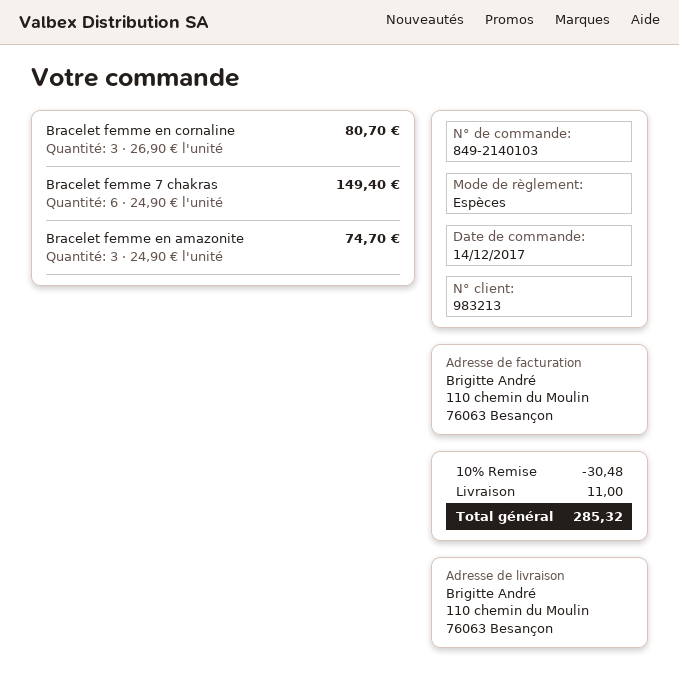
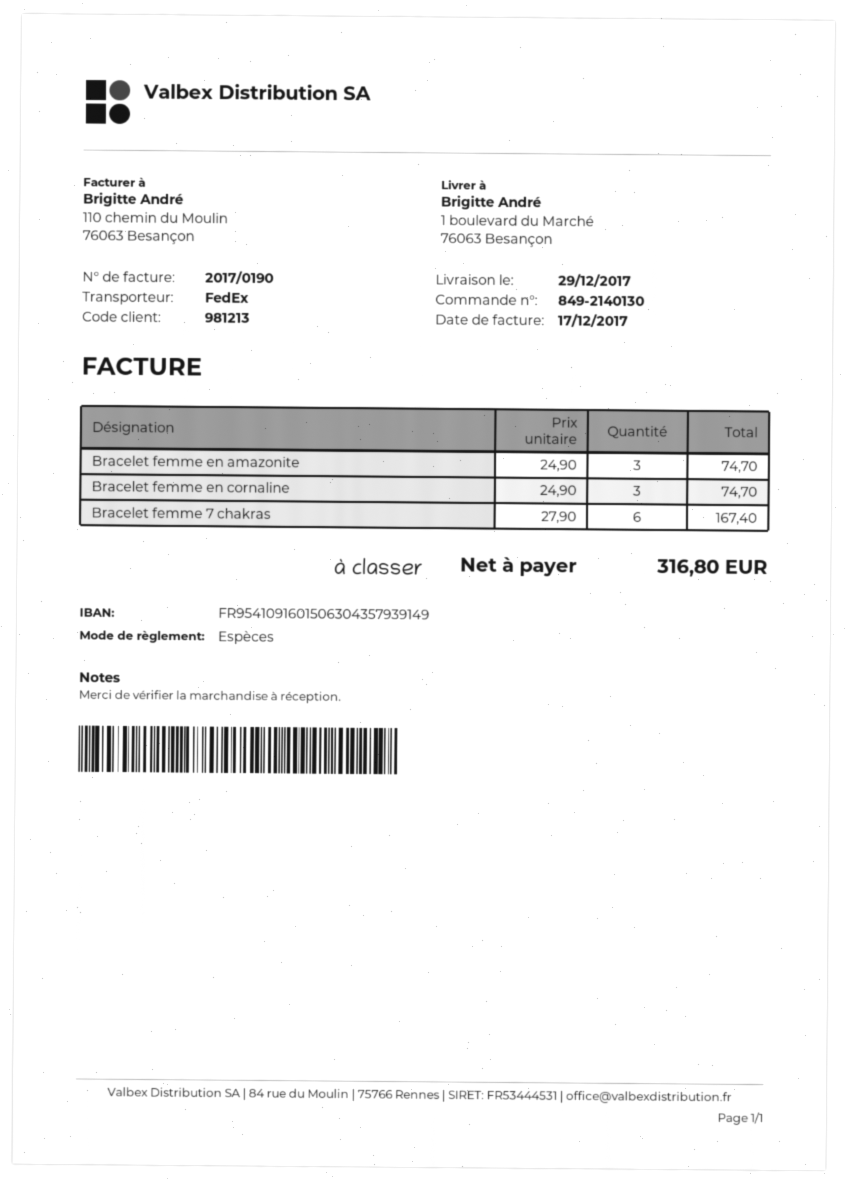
order number: 849-2140103 -> 849-2140130
customer number: 983213 -> 981213
ship to: 110 chemin du Moulin, 76063 Besançon -> 1 boulevard du Marché, 76063 Besançon
Bracelet femme en cornaline: 3 x 26.90 = 80.70 -> 3 x 24.90 = 74.70
Bracelet femme 7 chakras: 6 x 24.90 = 149.40 -> 6 x 27.90 = 167.40
discount: 10% = 30.48 -> none
shipping: 11.00 -> none
total: 285.32 -> 316.80

